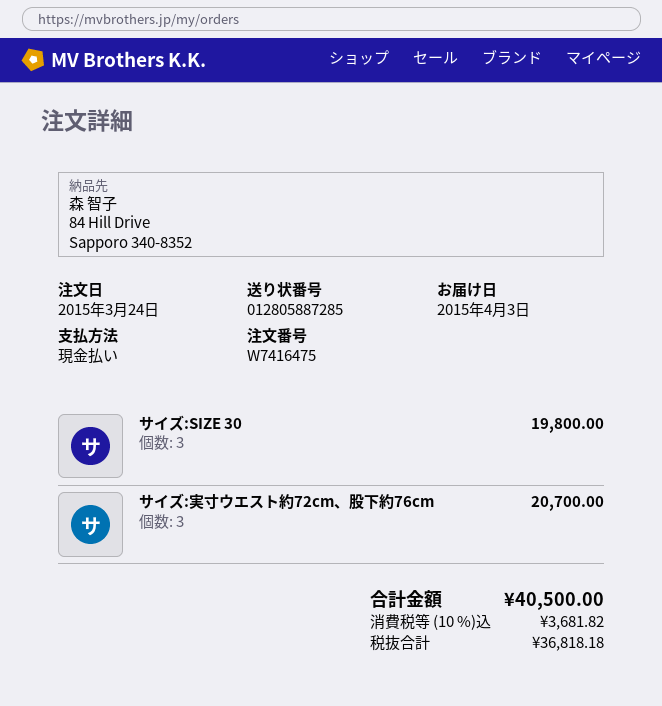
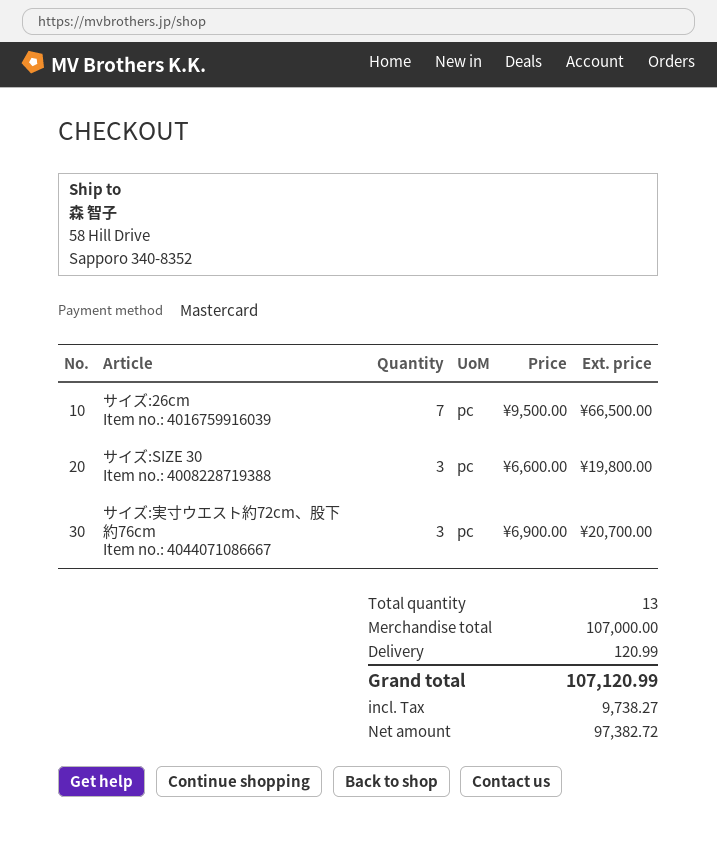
payment method: cash -> Mastercard
ship to: 84 Hill Drive, Sapporo 340-8352 -> 58 Hill Drive, Sapporo 340-8352
サイズ:26cm: none -> 7 for 66500.00
shipping: none -> 120.99
net: 36818.18 -> 97382.72
tax: 3681.82 -> 9738.27
total: 40500.00 -> 107120.99

